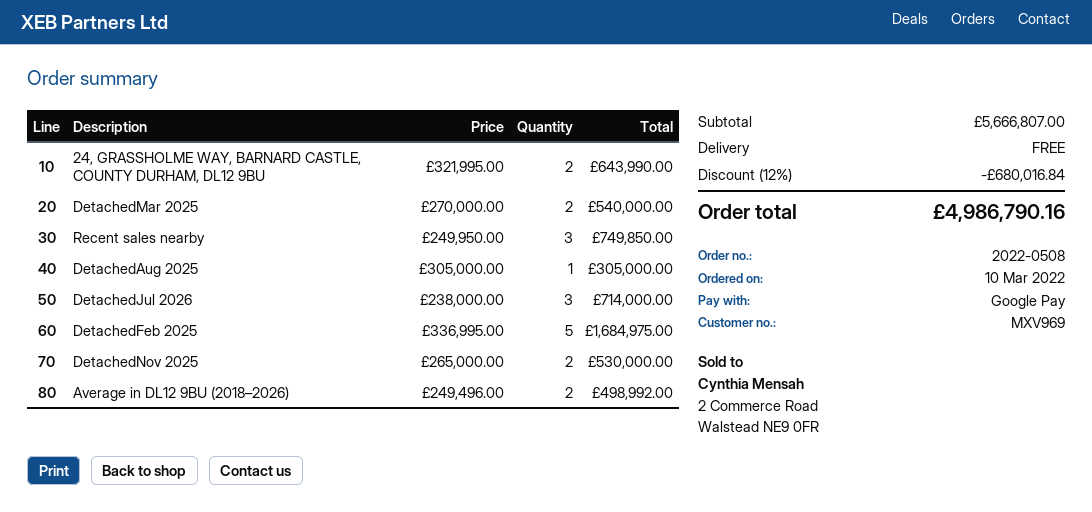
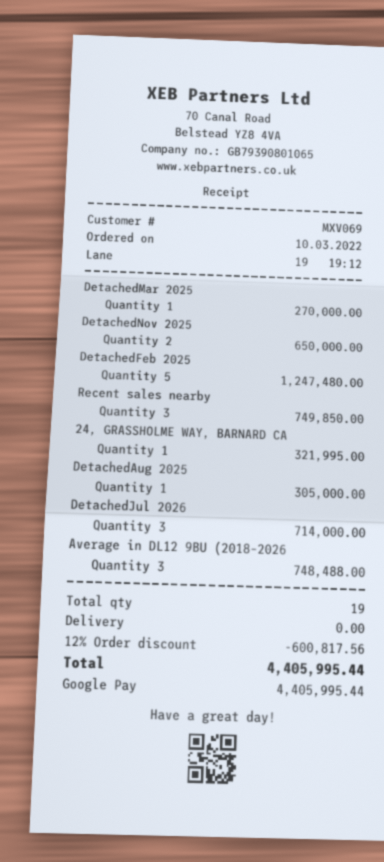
customer number: MXV969 -> MXV069
24, GRASSHOLME WAY, BARNARD CASTLE, COUNTY DURHAM, DL12 9BU: 2 for 643990.00 -> 1 for 321995.00
DetachedMar 2025: 2 for 540000.00 -> 1 for 270000.00
DetachedFeb 2025: 5 for 1684975.00 -> 5 for 1247480.00
DetachedNov 2025: 2 for 530000.00 -> 2 for 650000.00
Average in DL12 9BU (2018–2026): 2 for 498992.00 -> 3 for 748488.00
discount: 12% = 680016.84 -> 12% = 600817.56
total: 4986790.16 -> 4405995.44

